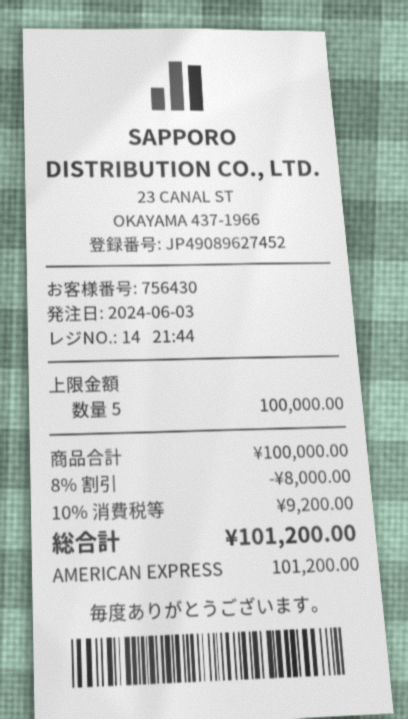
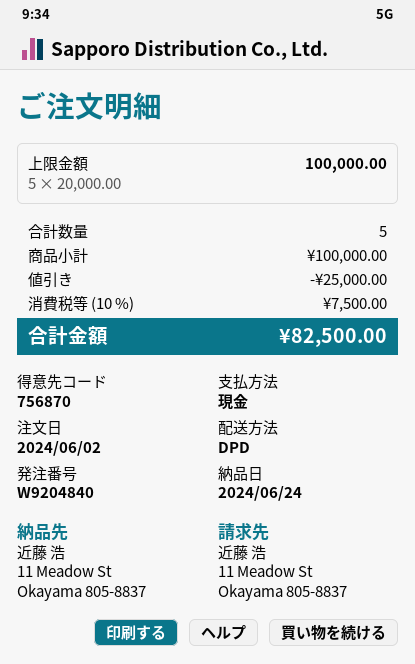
order date: 2024-06-03 -> 2024-06-02
customer number: 756430 -> 756870
payment method: American Express -> cash
discount: 8000.00 -> 25000.00
tax: 10% = 9200.00 -> 10% = 7500.00
total: 101200.00 -> 82500.00

